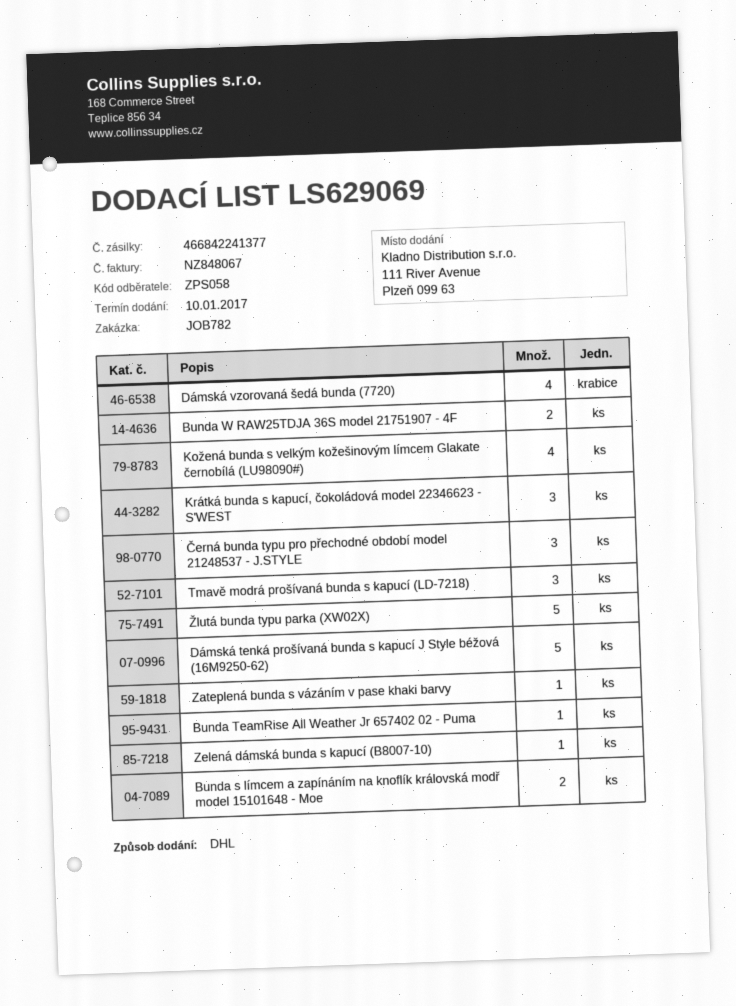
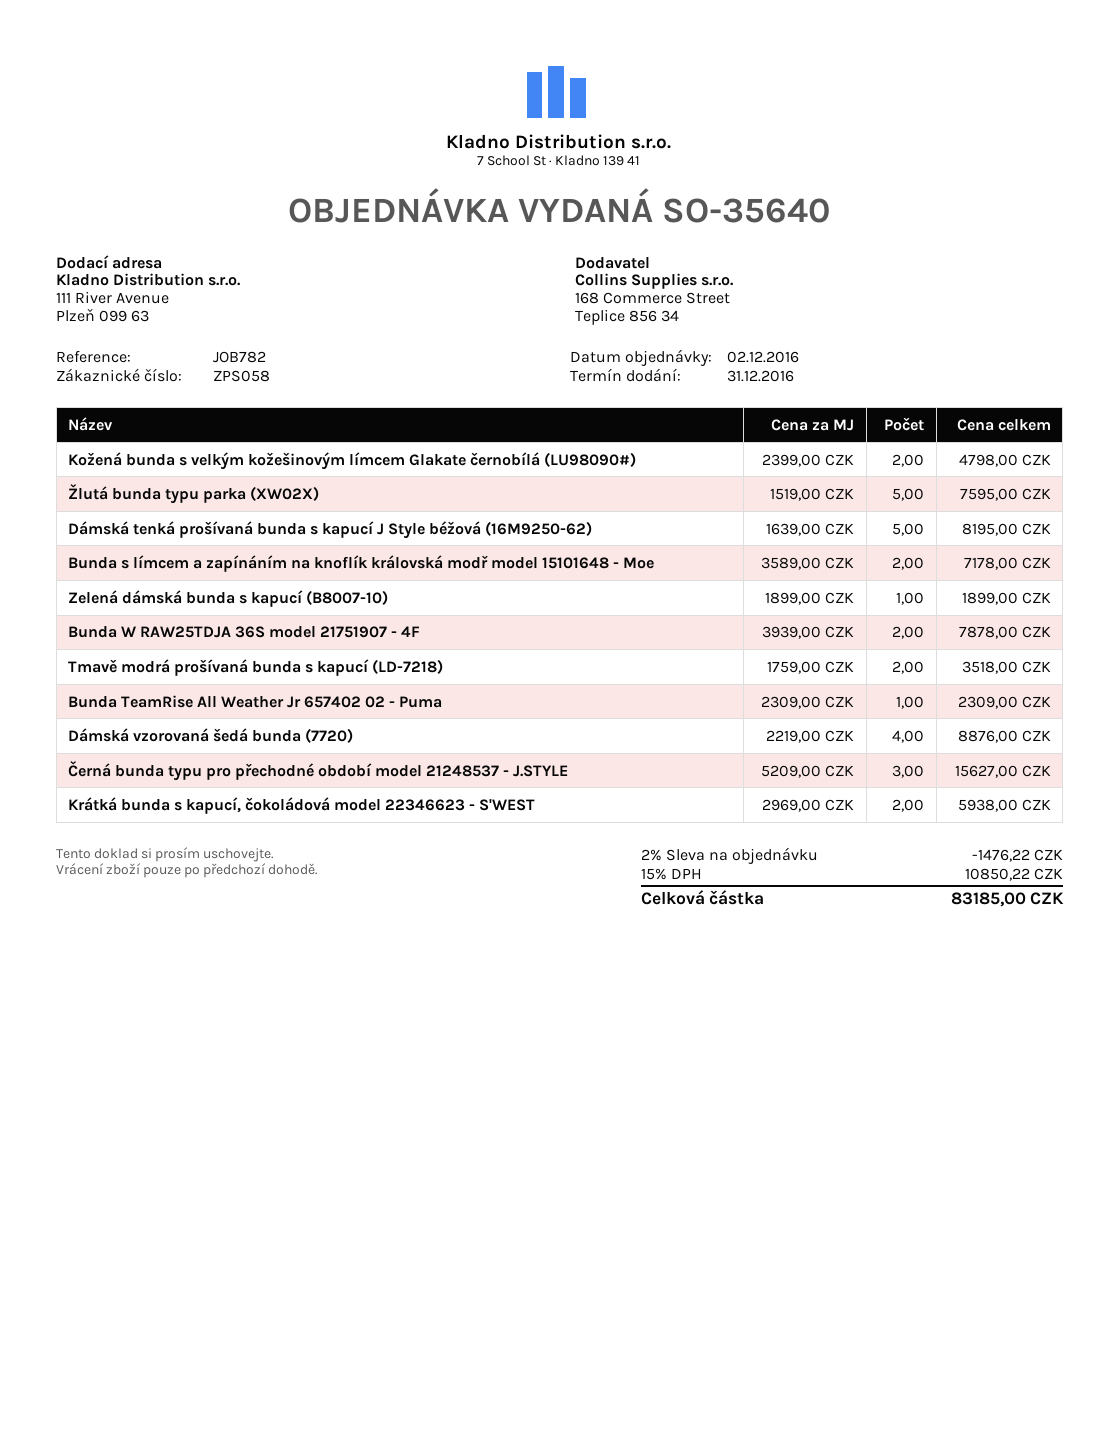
delivery date: 2017-01-10 -> 2016-12-31
Kožená bunda s velkým kožešinovým límcem Glakate černobílá (LU98090#): 4 -> 2
Krátká bunda s kapucí, čokoládová model 22346623 - S'WEST: 3 -> 2
Tmavě modrá prošívaná bunda s kapucí (LD-7218): 3 -> 2
Zateplená bunda s vázáním v pase khaki barvy: 1 -> none

